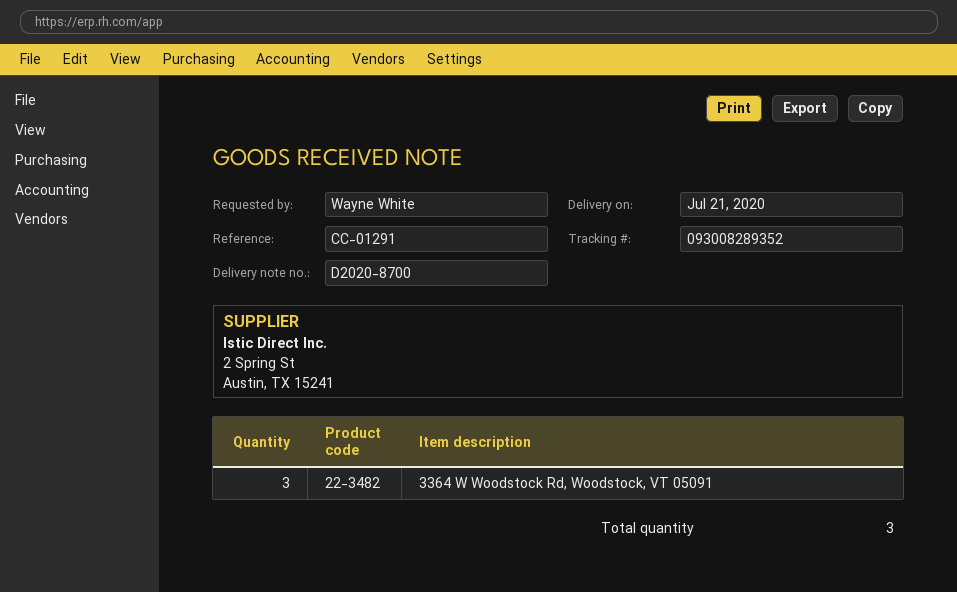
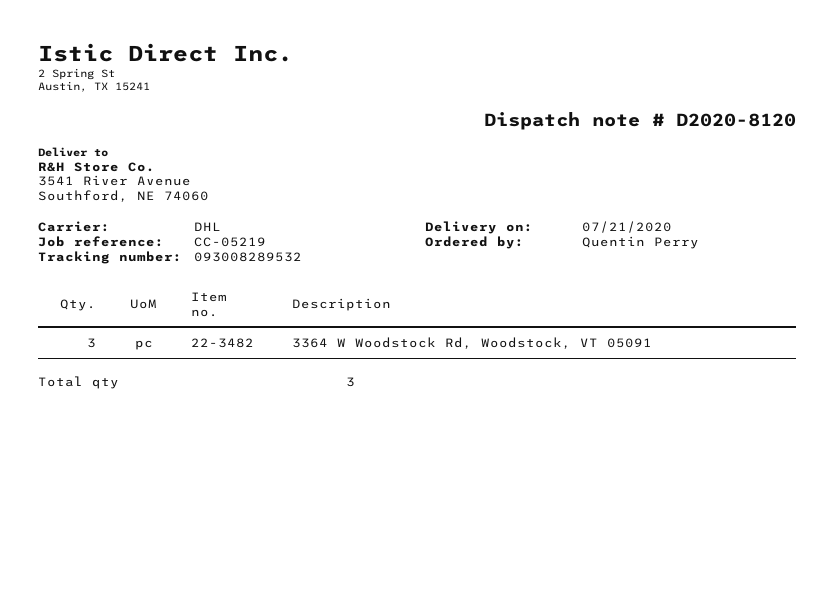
delivery note number: D2020-8700 -> D2020-8120
reference: CC-01291 -> CC-05219
ordered by: Wayne White -> Quentin Perry
tracking number: 093008289352 -> 093008289532

